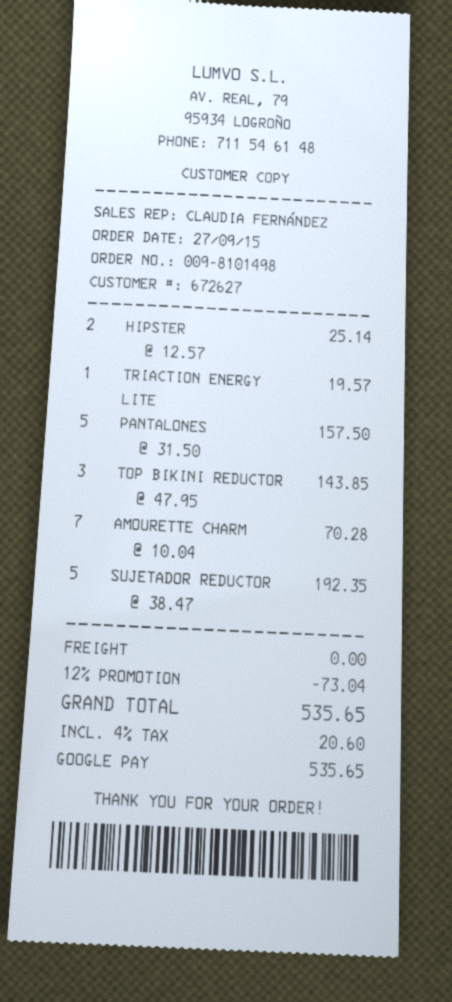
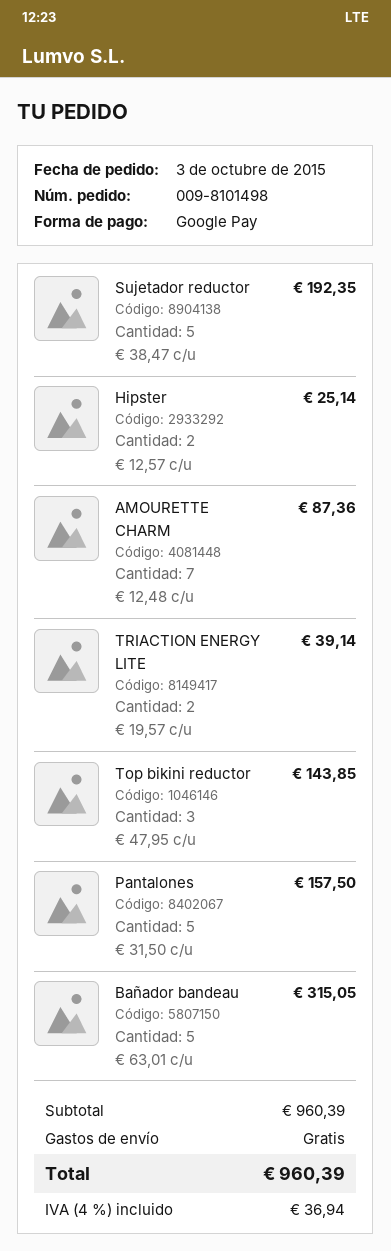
order date: 2015-09-27 -> 2015-10-03
TRIACTION ENERGY LITE: 1 x 19.57 = 19.57 -> 2 x 19.57 = 39.14
AMOURETTE CHARM: 7 x 10.04 = 70.28 -> 7 x 12.48 = 87.36
Bañador bandeau: none -> 5 x 63.01 = 315.05
discount: 12% = 73.04 -> none
tax: 4% = 20.60 -> 4% = 36.94
total: 535.65 -> 960.39

